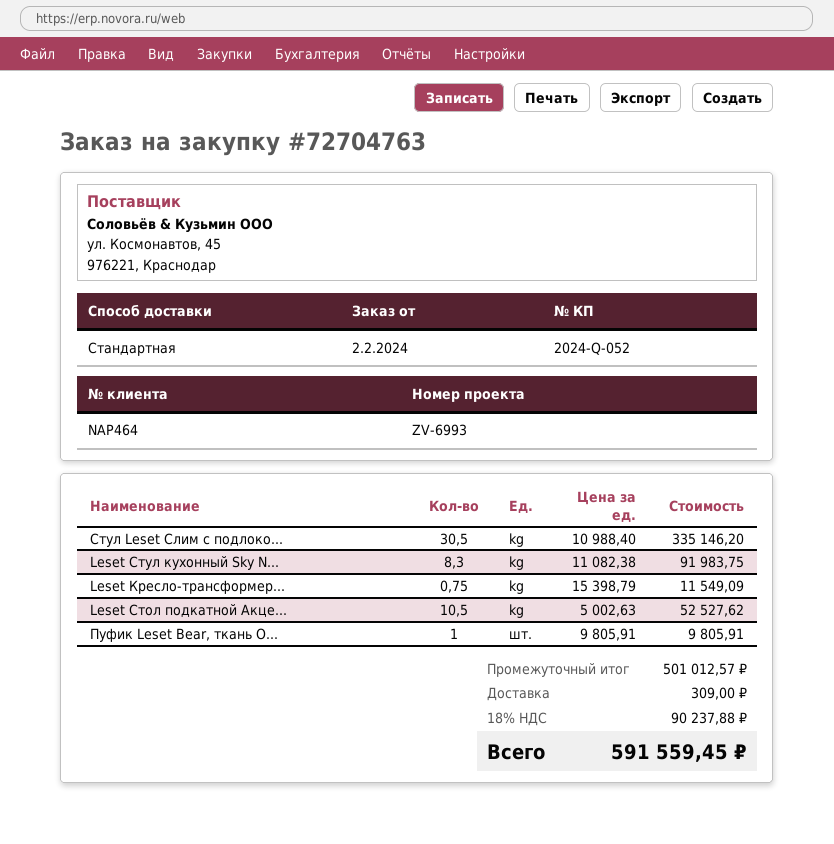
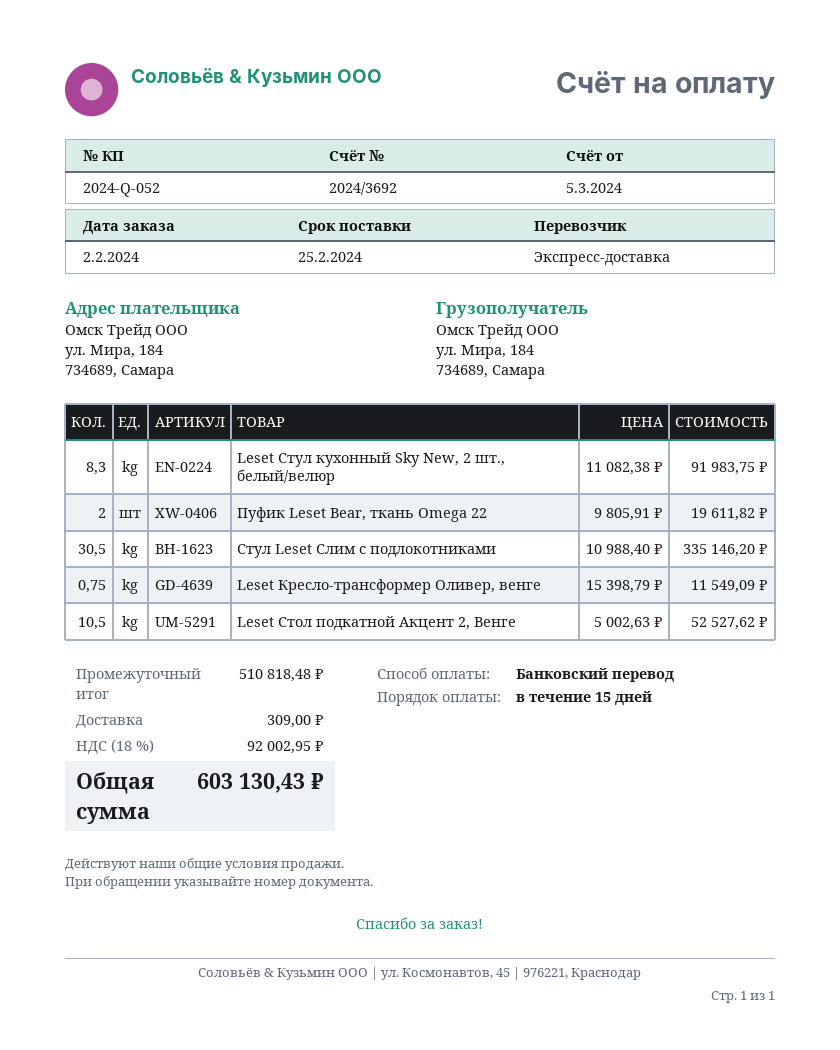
shipping method: standard -> express
Пуфик Leset Bear, ткань O...: 1 x 9805.91 = 9805.91 -> 2 x 9805.91 = 19611.82
subtotal: 501012.57 -> 510818.48
tax: 18% = 90237.88 -> 18% = 92002.95
total: 591559.45 -> 603130.43

